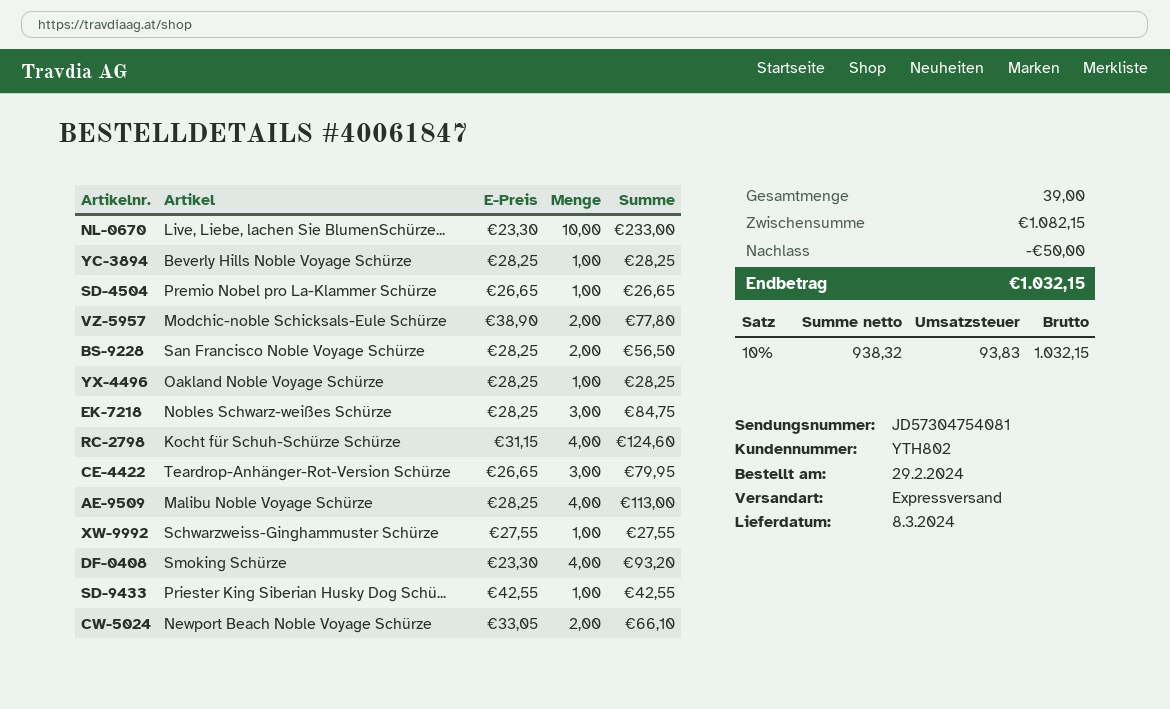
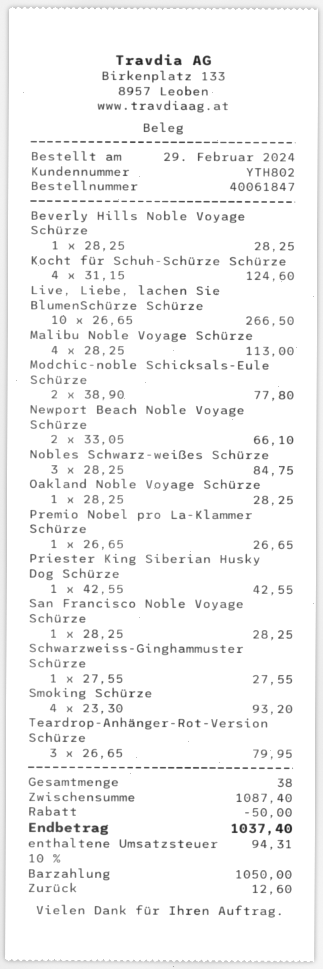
Live, Liebe, lachen Sie BlumenSchürze...: 10 x 23.30 = 233.00 -> 10 x 26.65 = 266.50
San Francisco Noble Voyage Schürze: 2 x 28.25 = 56.50 -> 1 x 28.25 = 28.25
total quantity: 39 -> 38
subtotal: 1082.15 -> 1087.40
tax: 10% = 93.83 -> 10% = 94.31
total: 1032.15 -> 1037.40

